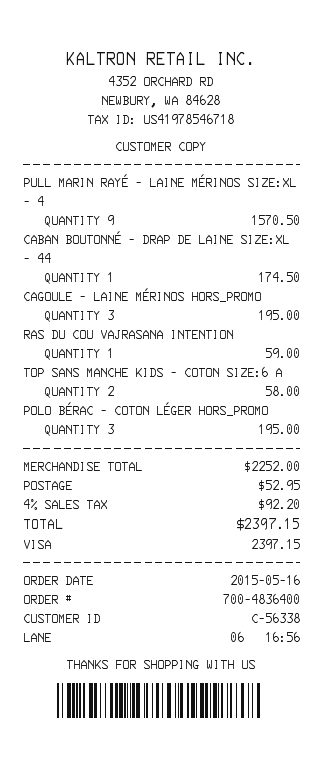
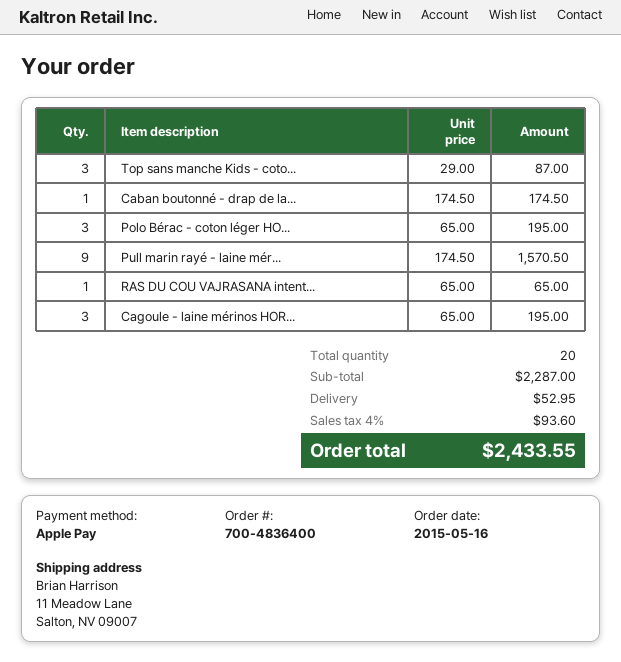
payment method: Visa -> Apple Pay
RAS DU COU VAJRASANA INTENTION: 1 for 59.00 -> 1 for 65.00
TOP SANS MANCHE KIDS - COTON SIZE:6 A: 2 for 58.00 -> 3 for 87.00
subtotal: 2252.00 -> 2287.00
tax: 4% = 92.20 -> 4% = 93.60
total: 2397.15 -> 2433.55

